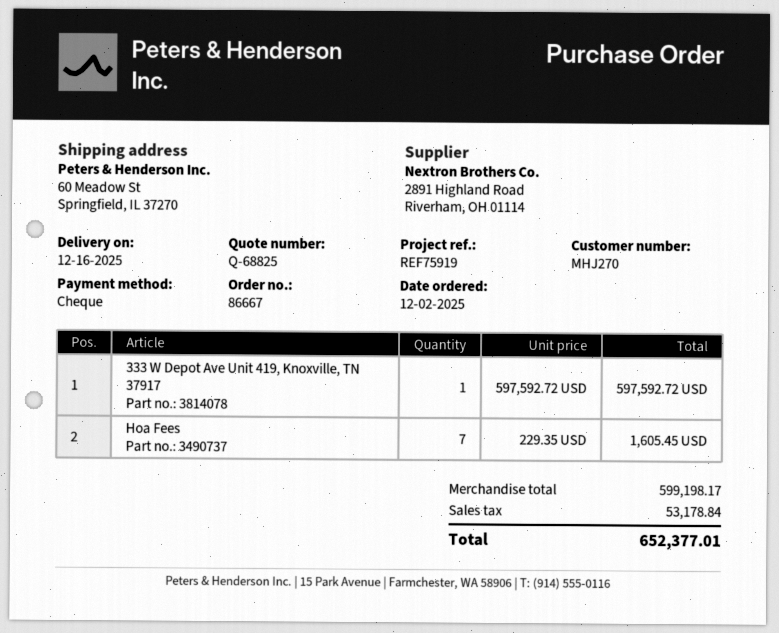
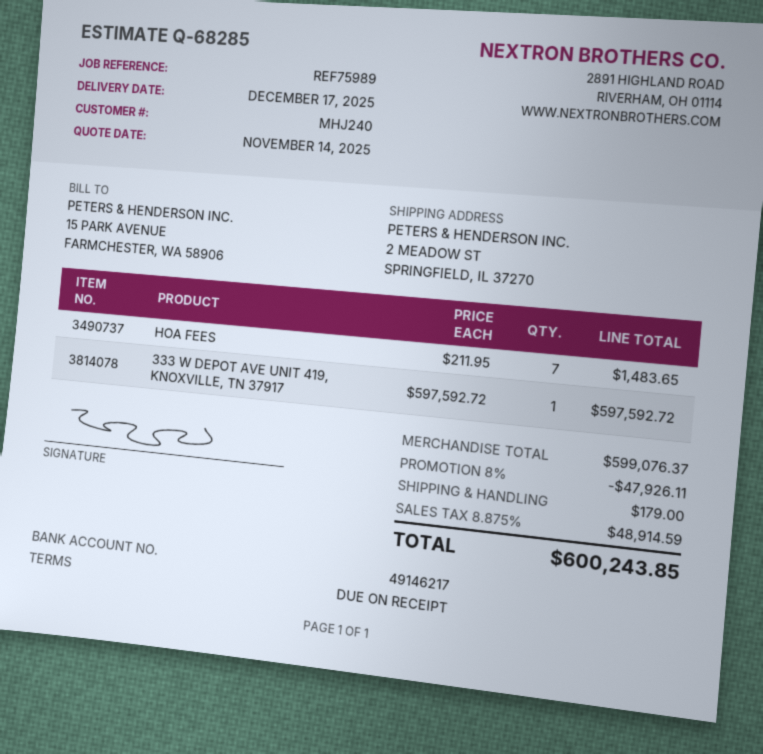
quote number: Q-68825 -> Q-68285
delivery date: 2025-12-16 -> 2025-12-17
customer number: MHJ270 -> MHJ240
reference: REF75919 -> REF75989
ship to: 60 Meadow St, Springfield, IL 37270 -> 2 MEADOW ST, SPRINGFIELD, IL 37270
Hoa Fees: 7 x 229.35 = 1605.45 -> 7 x 211.95 = 1483.65
subtotal: 599198.17 -> 599076.37
discount: none -> 8% = 47926.11
shipping: none -> 179.00
tax: 53178.84 -> 48914.59
total: 652377.01 -> 600243.85

